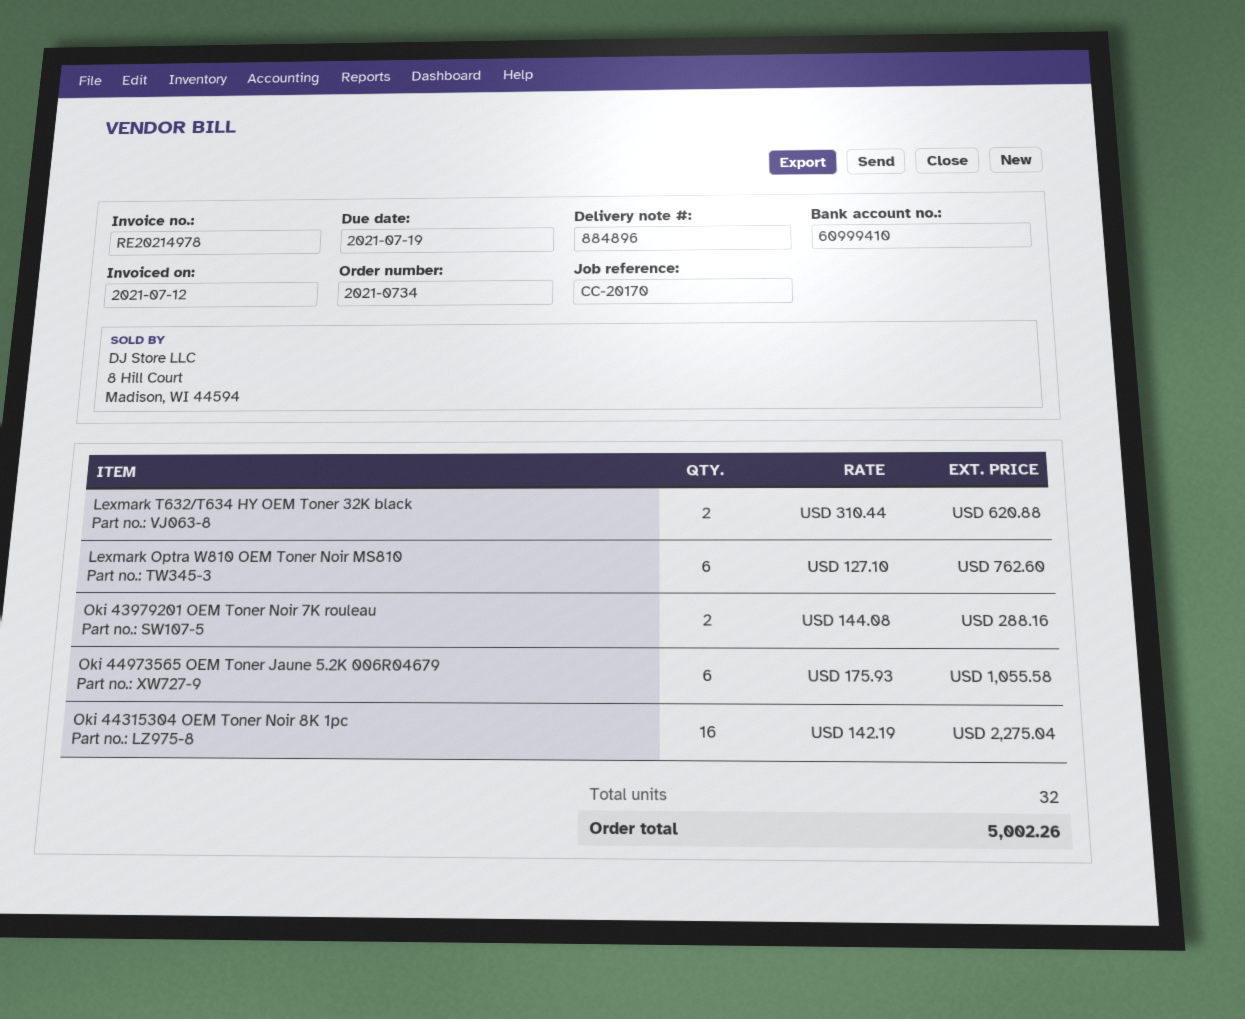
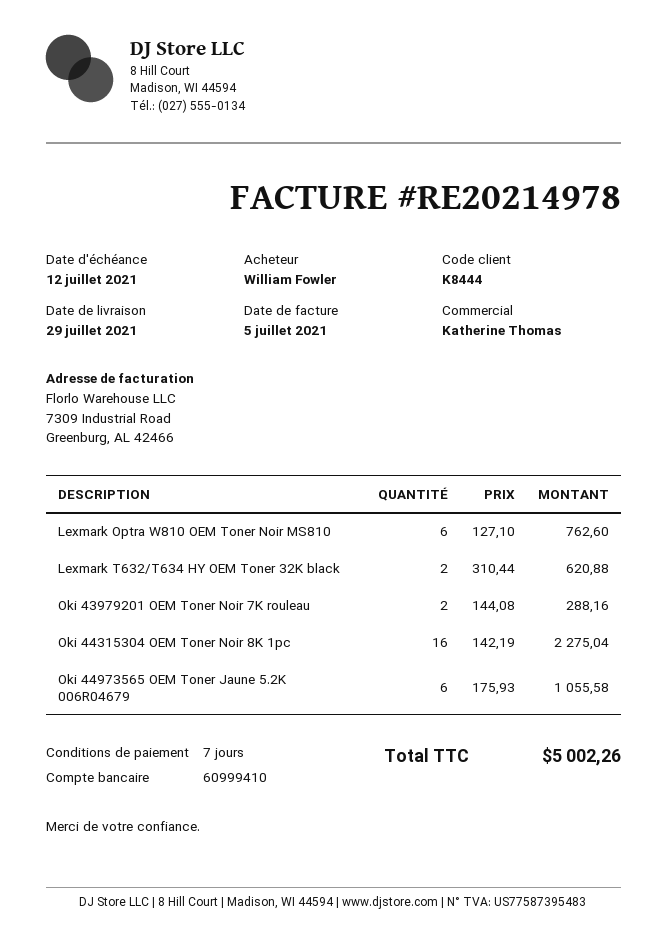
invoice date: 2021-07-12 -> 2021-07-05
due date: 2021-07-19 -> 2021-07-12

